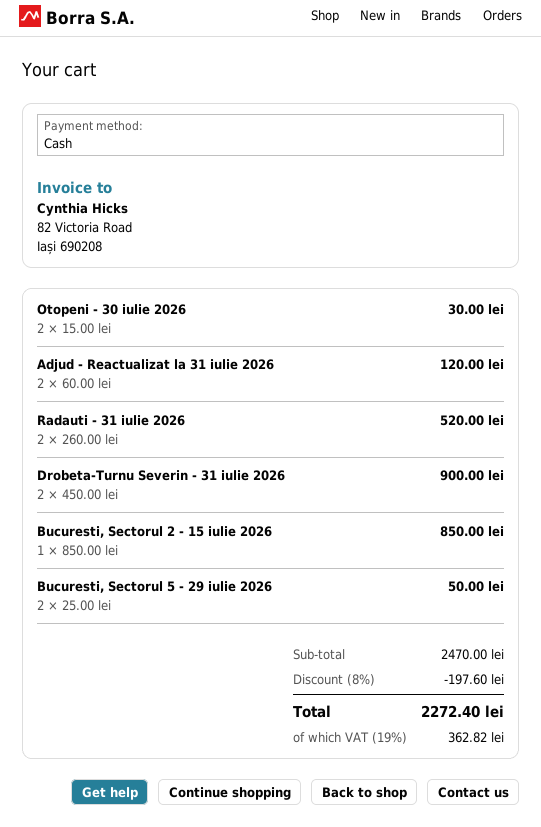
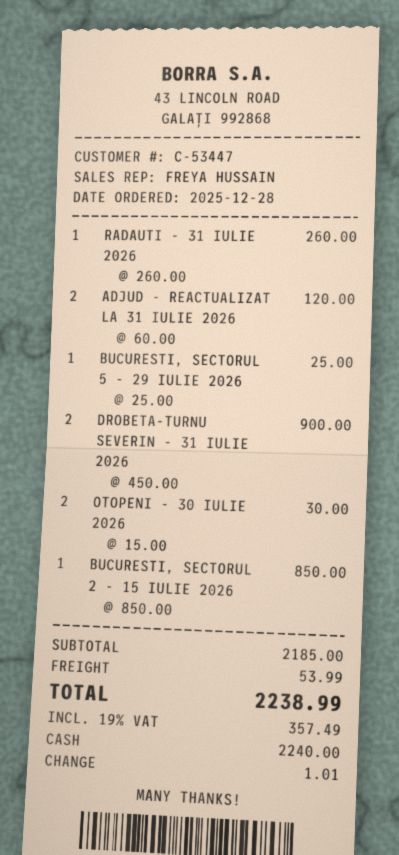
Radauti - 31 iulie 2026: 2 x 260.00 = 520.00 -> 1 x 260.00 = 260.00
Bucuresti, Sectorul 5 - 29 iulie 2026: 2 x 25.00 = 50.00 -> 1 x 25.00 = 25.00
subtotal: 2470.00 -> 2185.00
discount: 8% = 197.60 -> none
shipping: none -> 53.99
tax: 19% = 362.82 -> 19% = 357.49
total: 2272.40 -> 2238.99

